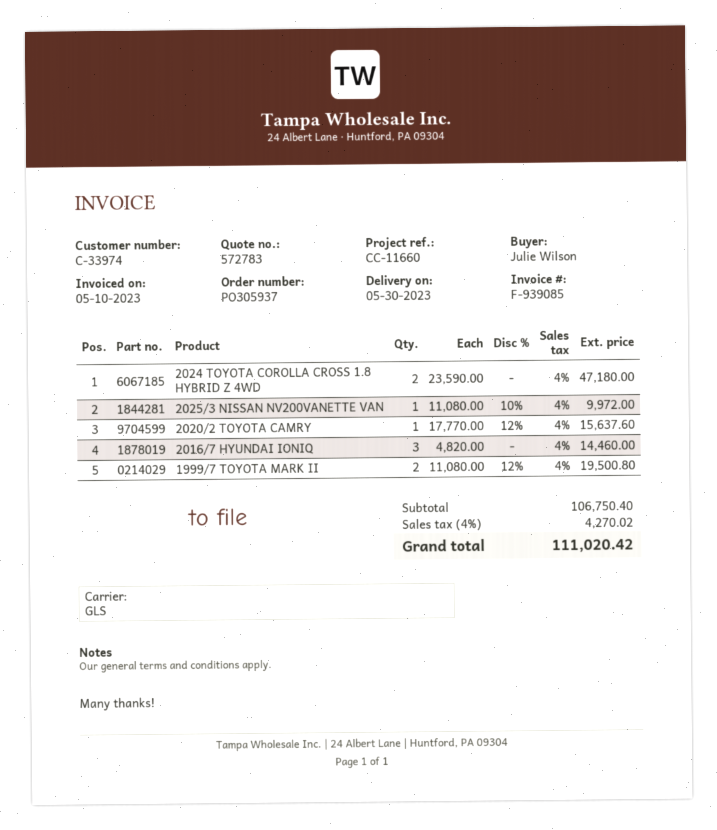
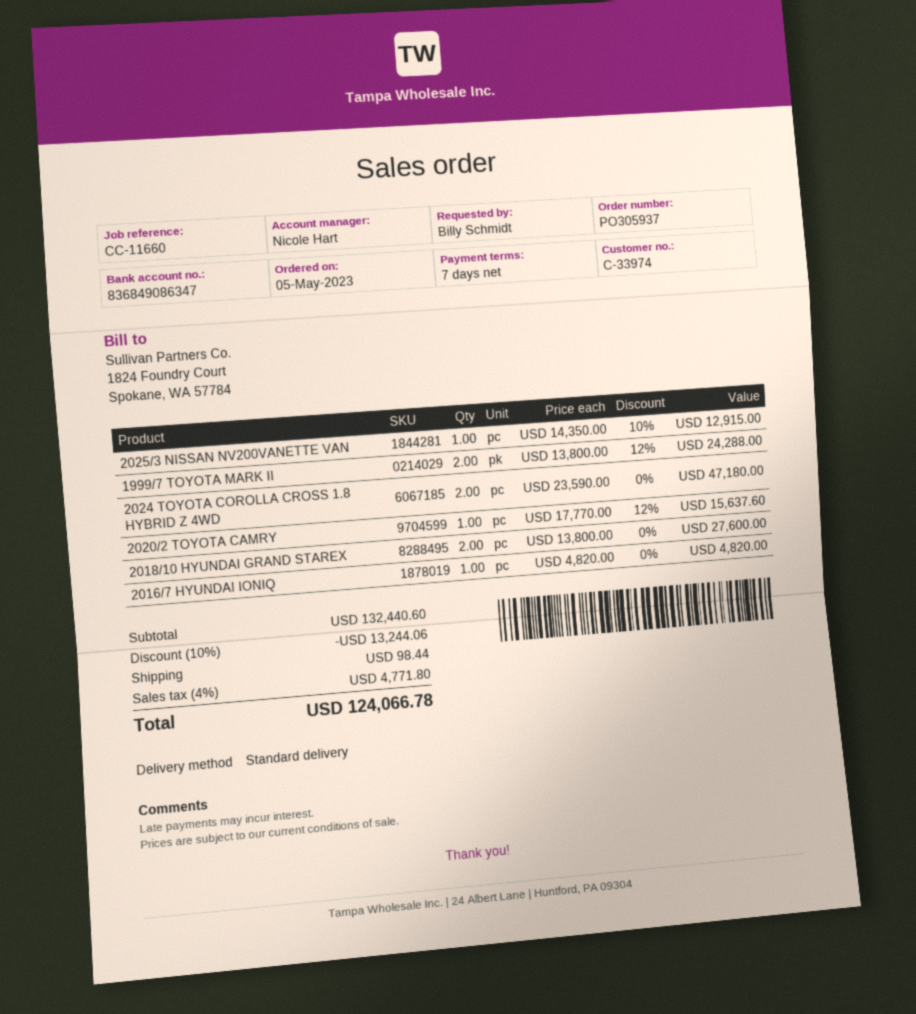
ordered by: Julie Wilson -> Billy Schmidt
shipping method: GLS -> standard
2025/3 NISSAN NV200VANETTE VAN: 1 x 11080.00 - 10% = 9972.00 -> 1 x 14350.00 - 10% = 12915.00
2016/7 HYUNDAI IONIQ: 3 x 4820.00 = 14460.00 -> 1 x 4820.00 = 4820.00
1999/7 TOYOTA MARK II: 2 x 11080.00 - 12% = 19500.80 -> 2 x 13800.00 - 12% = 24288.00
2018/10 HYUNDAI GRAND STAREX: none -> 2 x 13800.00 = 27600.00
subtotal: 106750.40 -> 132440.60
discount: none -> 10% = 13244.06
shipping: none -> 98.44
tax: 4% = 4270.02 -> 4% = 4771.80
total: 111020.42 -> 124066.78

